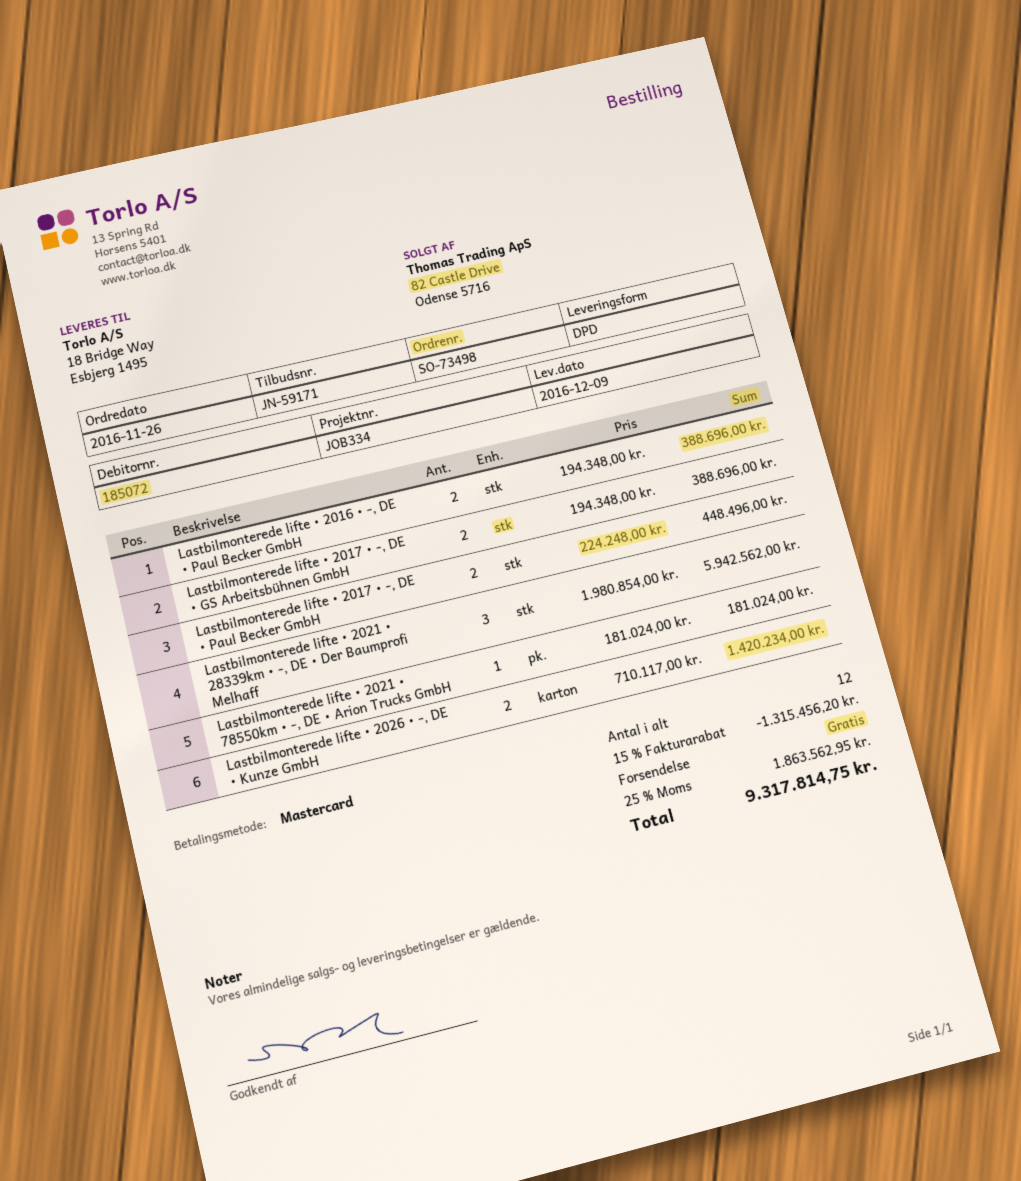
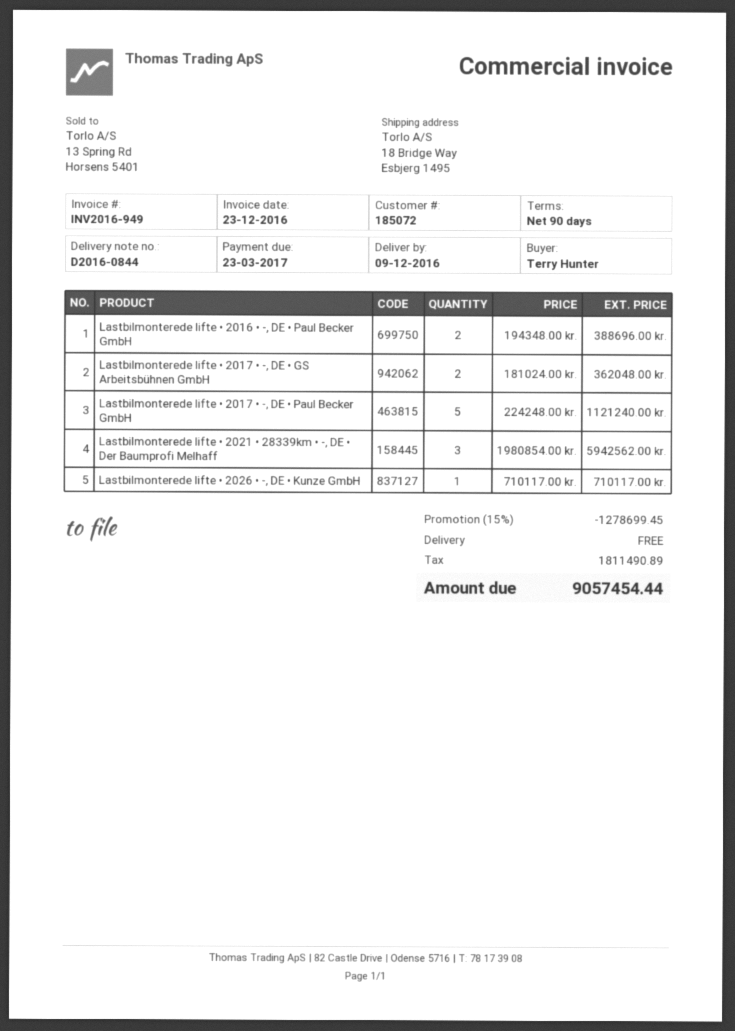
Lastbilmonterede lifte • 2017 • -, DE • GS Arbeitsbühnen GmbH: 2 x 194348.00 = 388696.00 -> 2 x 181024.00 = 362048.00
Lastbilmonterede lifte • 2017 • -, DE • Paul Becker GmbH: 2 x 224248.00 = 448496.00 -> 5 x 224248.00 = 1121240.00
Lastbilmonterede lifte • 2021 • 78550km • -, DE • Arion Trucks GmbH: 1 x 181024.00 = 181024.00 -> none
Lastbilmonterede lifte • 2026 • -, DE • Kunze GmbH: 2 x 710117.00 = 1420234.00 -> 1 x 710117.00 = 710117.00
discount: 15% = 1315456.20 -> 15% = 1278699.45
tax: 1863562.95 -> 1811490.89
total: 9317814.75 -> 9057454.44

